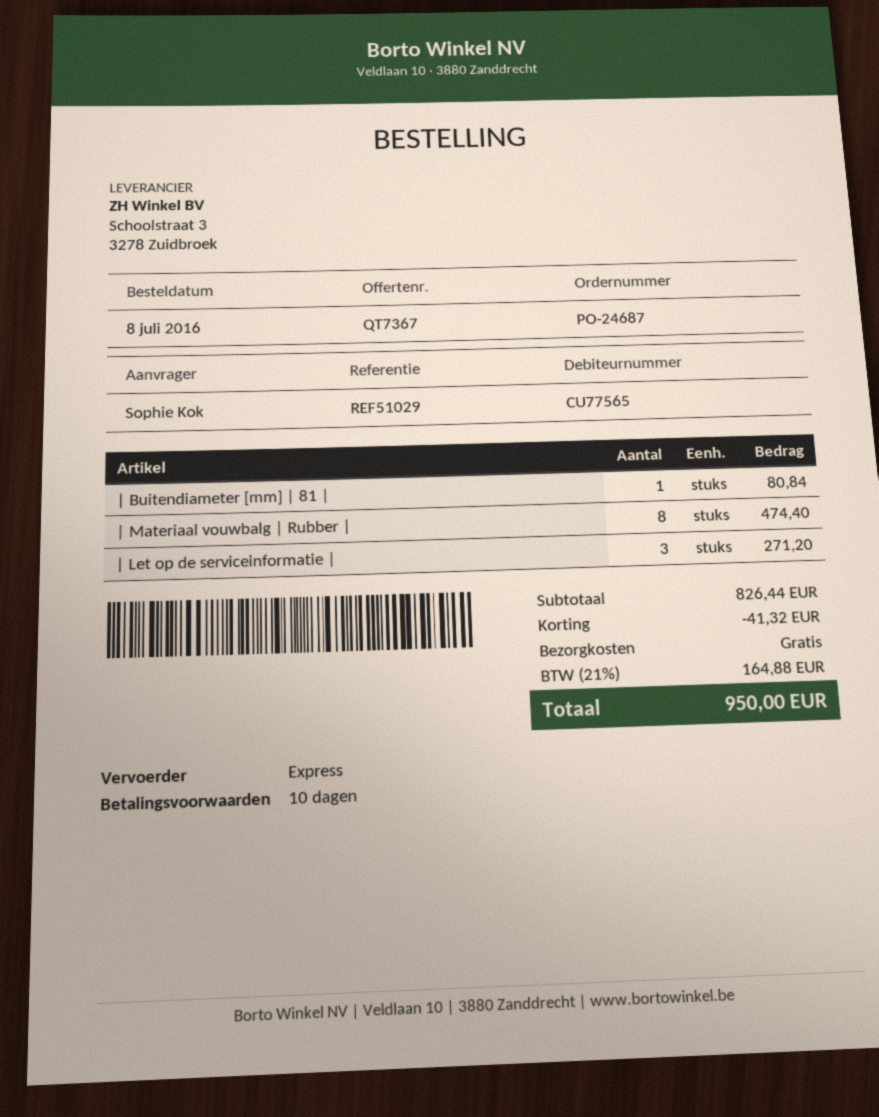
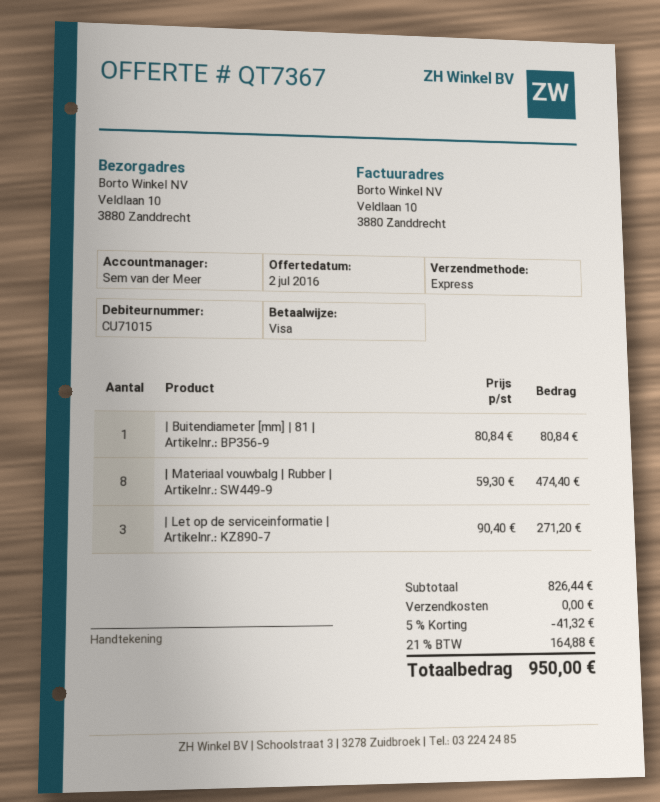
customer number: CU77565 -> CU71015

